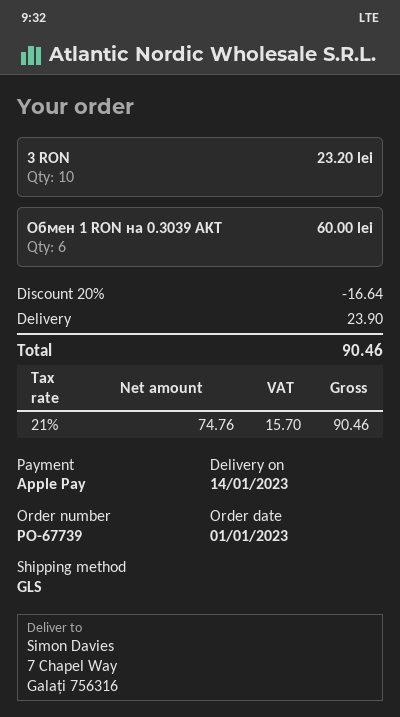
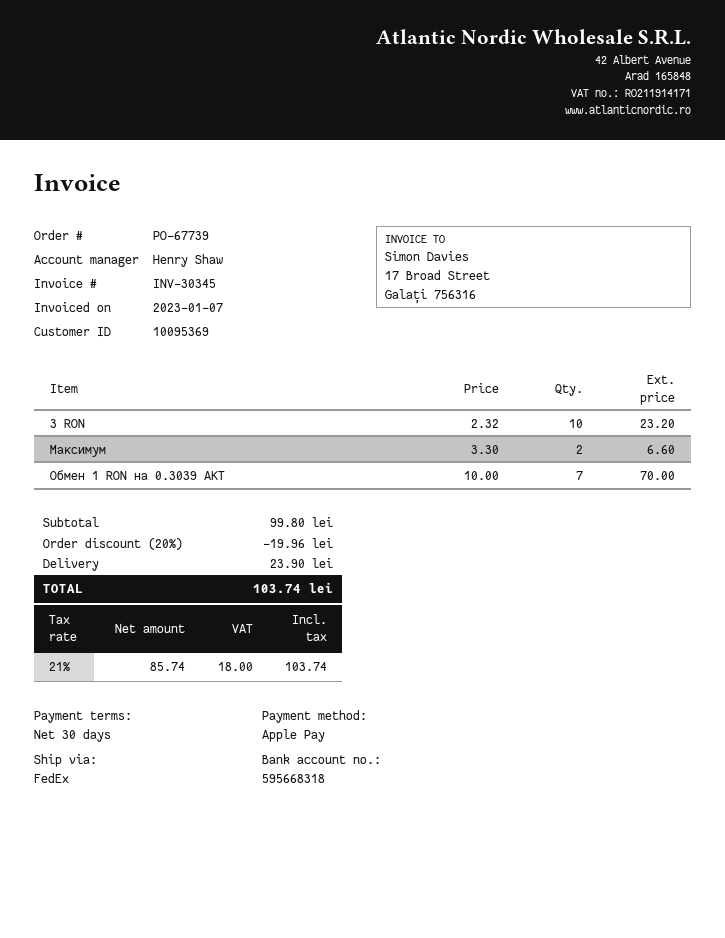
shipping method: GLS -> FedEx
Обмен 1 RON на 0.3039 AKT: 6 for 60.00 -> 7 for 70.00
Максимум: none -> 2 for 6.60
discount: 20% = 16.64 -> 20% = 19.96
net: 74.76 -> 85.74
tax: 21% = 15.70 -> 21% = 18.00
total: 90.46 -> 103.74

